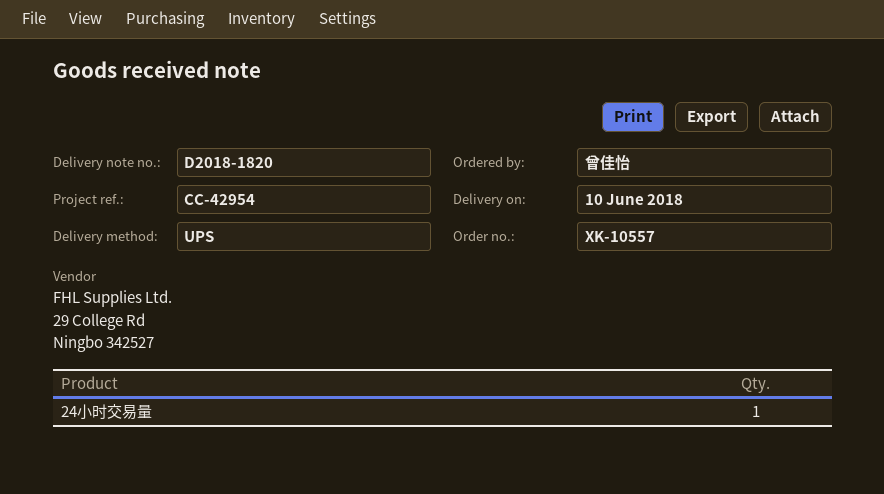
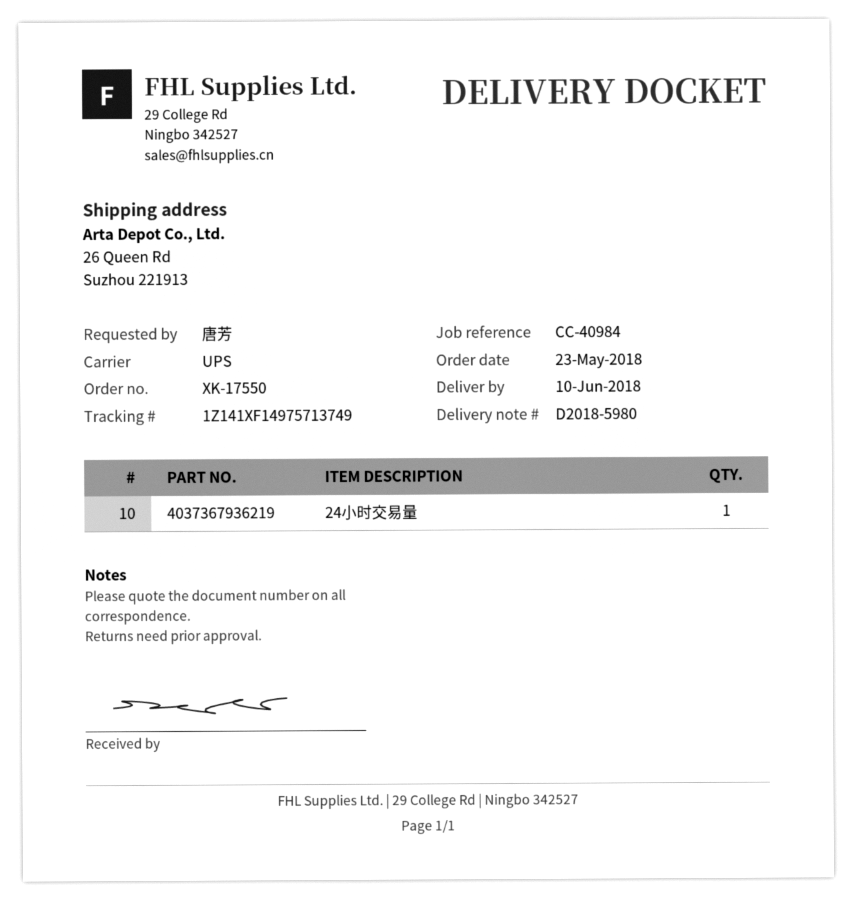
order number: XK-10557 -> XK-17550
delivery note number: D2018-1820 -> D2018-5980
reference: CC-42954 -> CC-40984
ordered by: 曾佳怡 -> 唐芳

